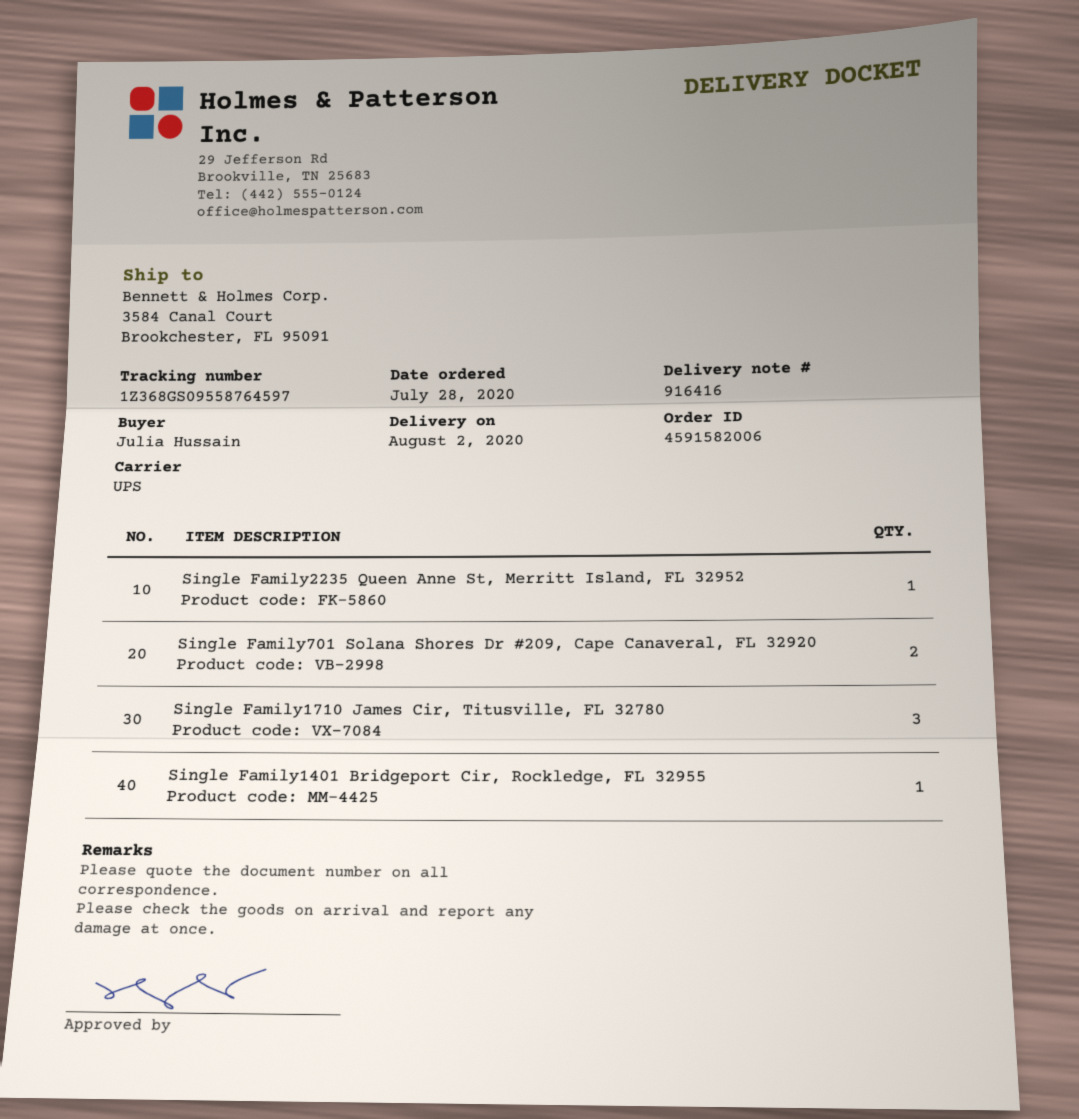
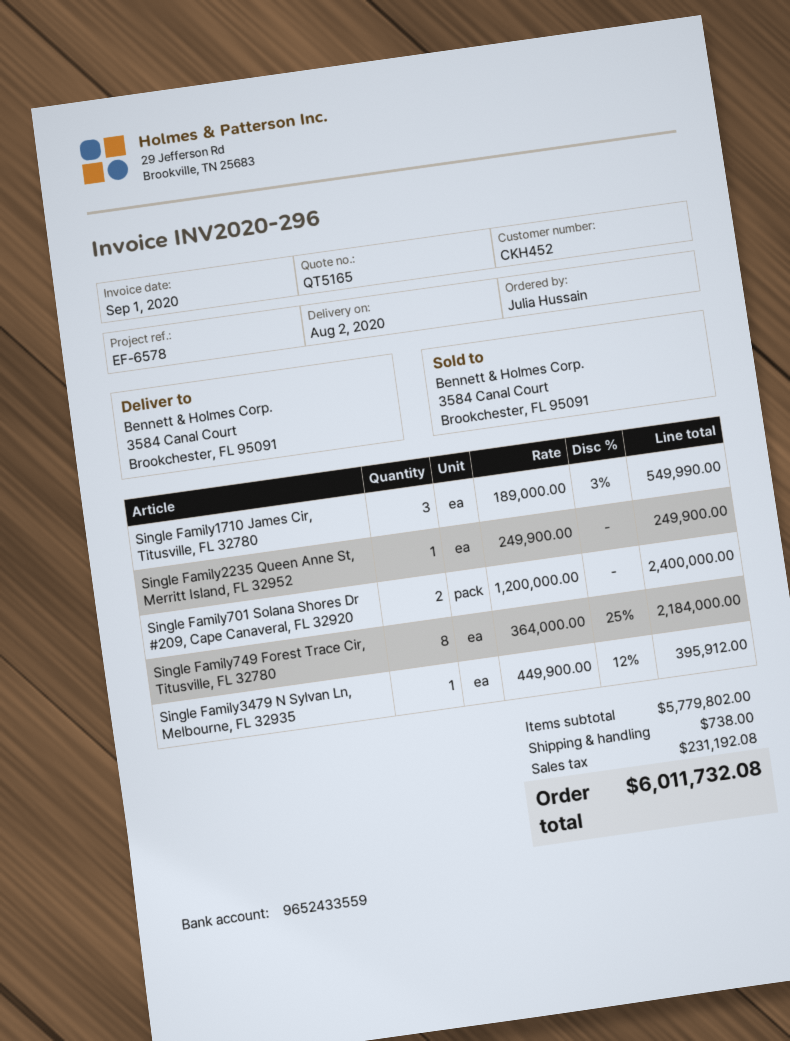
Single Family1401 Bridgeport Cir, Rockledge, FL 32955: 1 -> none
Single Family749 Forest Trace Cir, Titusville, FL 32780: none -> 8
Single Family3479 N Sylvan Ln, Melbourne, FL 32935: none -> 1

